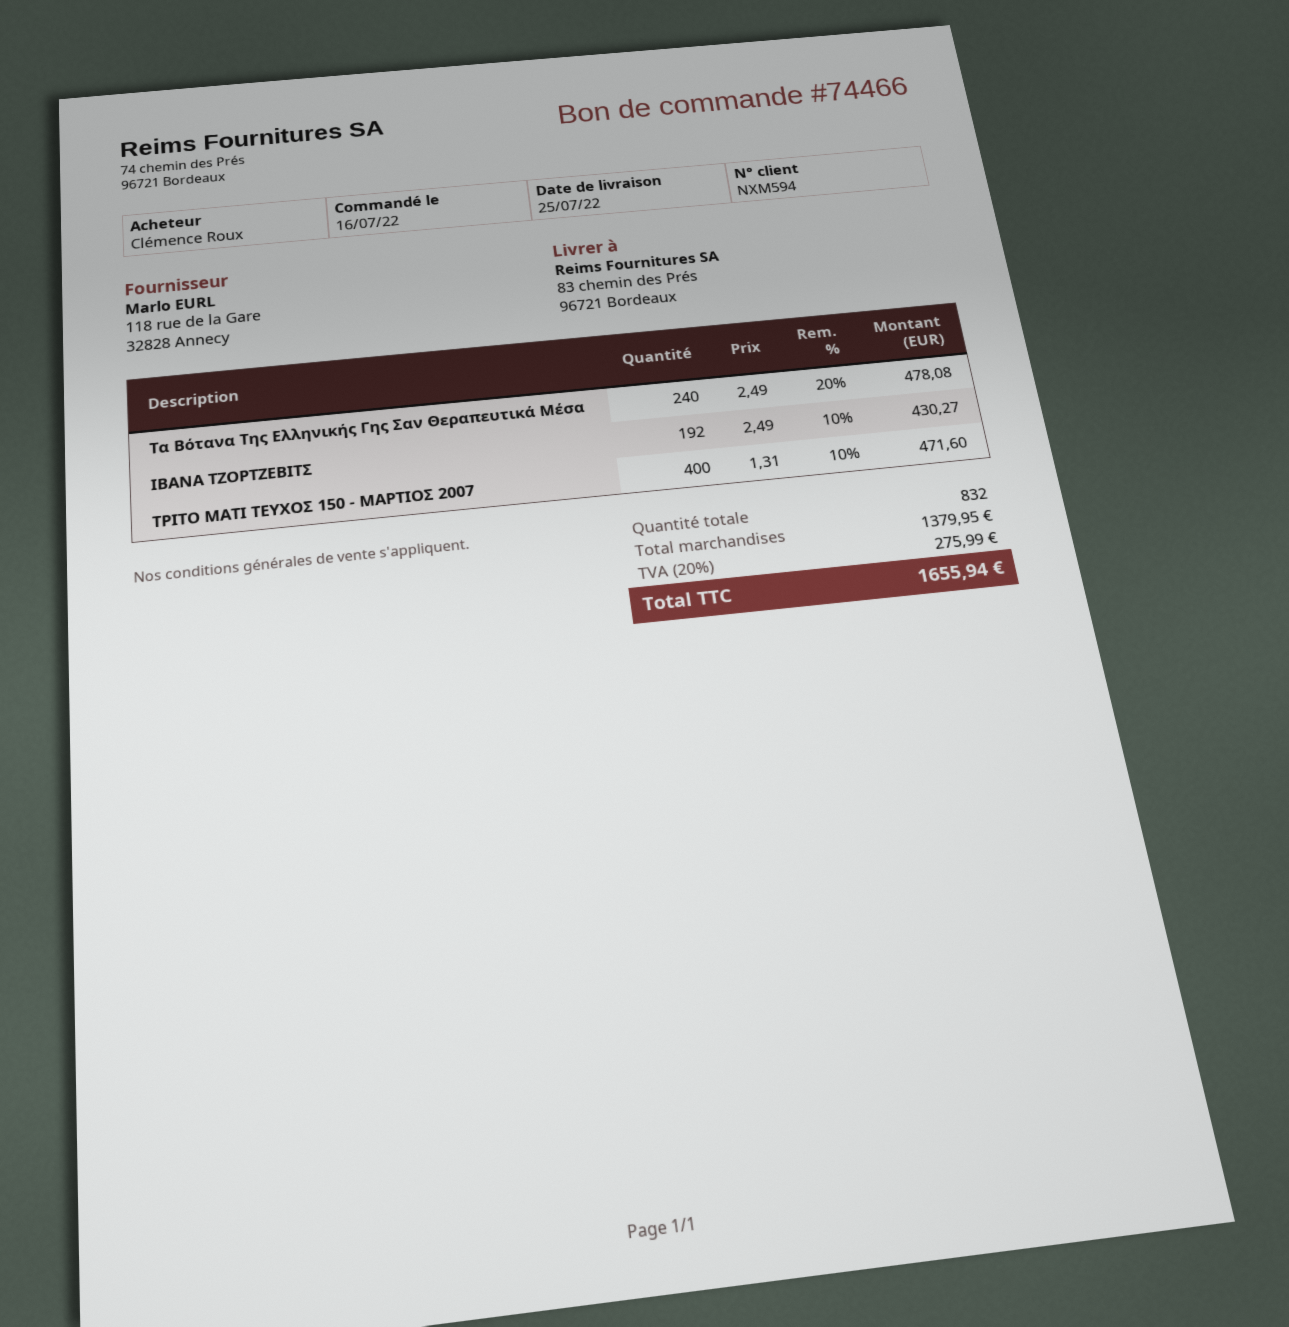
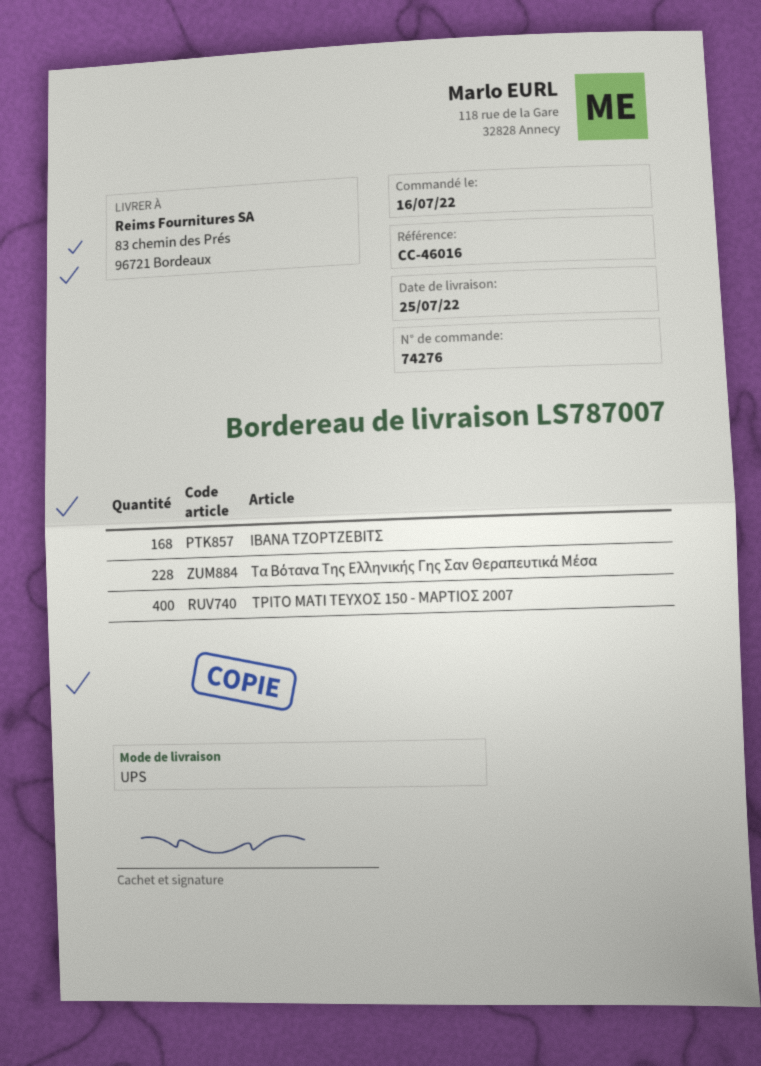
order number: 74466 -> 74276
Τα Βότανα Της Ελληνικής Γης Σαν Θεραπευτικά Μέσα: 240 -> 228
ΙΒΑΝΑ ΤΖΟΡΤΖΕΒΙΤΣ: 192 -> 168

